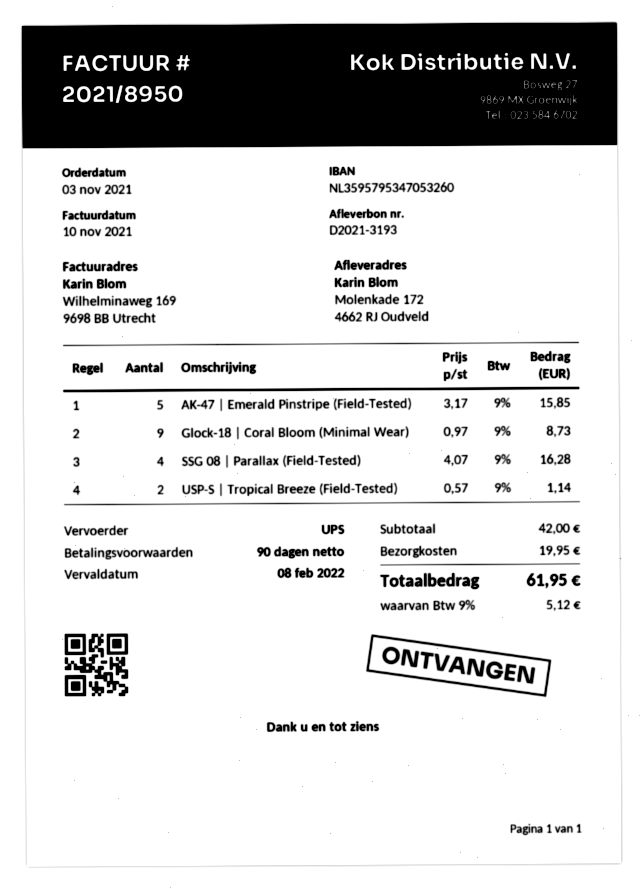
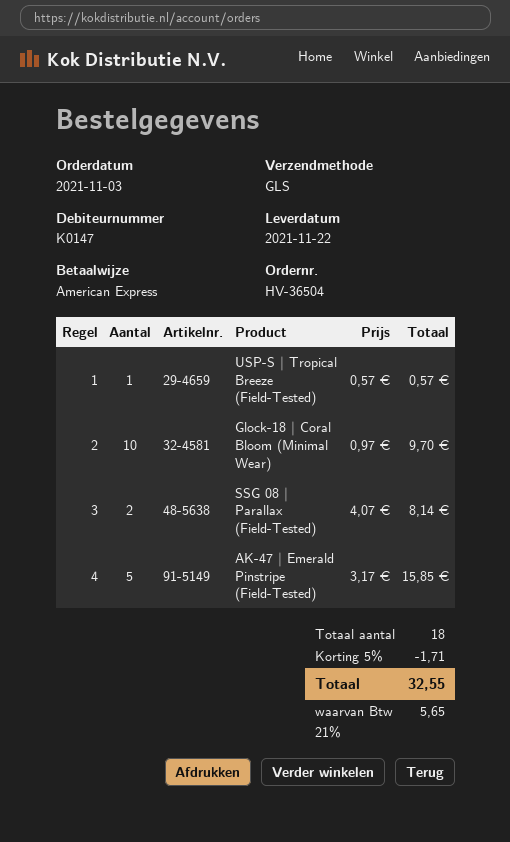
shipping method: UPS -> GLS
Glock-18 | Coral Bloom (Minimal Wear): 9 x 0.97 = 8.73 -> 10 x 0.97 = 9.70
SSG 08 | Parallax (Field-Tested): 4 x 4.07 = 16.28 -> 2 x 4.07 = 8.14
USP-S | Tropical Breeze (Field-Tested): 2 x 0.57 = 1.14 -> 1 x 0.57 = 0.57
discount: none -> 5% = 1.71
shipping: 19.95 -> none
tax: 9% = 5.12 -> 21% = 5.65
total: 61.95 -> 32.55

